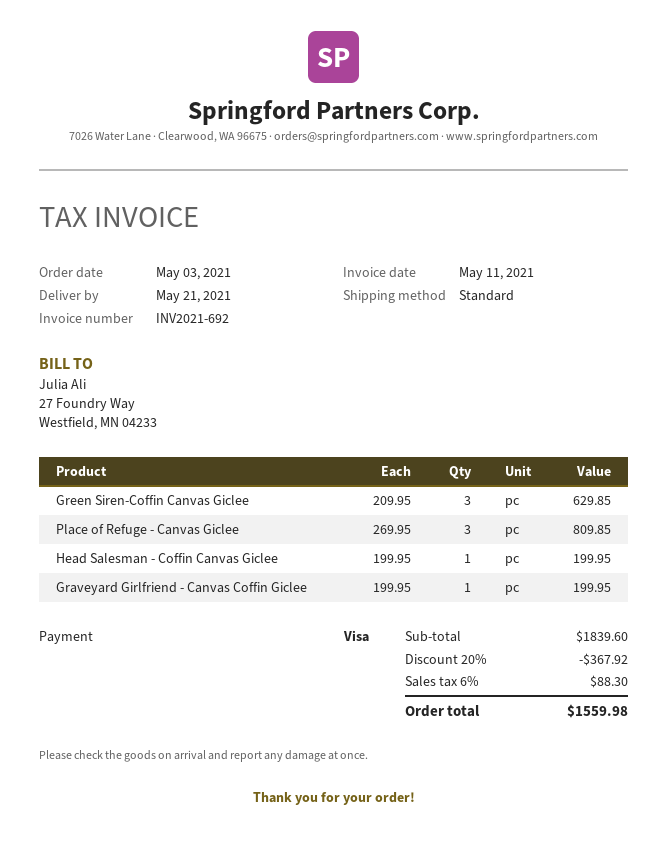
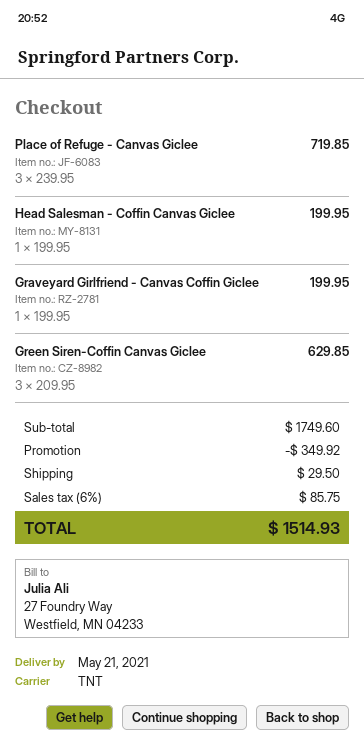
shipping method: standard -> TNT
Place of Refuge - Canvas Giclee: 3 x 269.95 = 809.85 -> 3 x 239.95 = 719.85
subtotal: 1839.60 -> 1749.60
discount: 367.92 -> 349.92
shipping: none -> 29.50
tax: 6% = 88.30 -> 6% = 85.75
total: 1559.98 -> 1514.93

